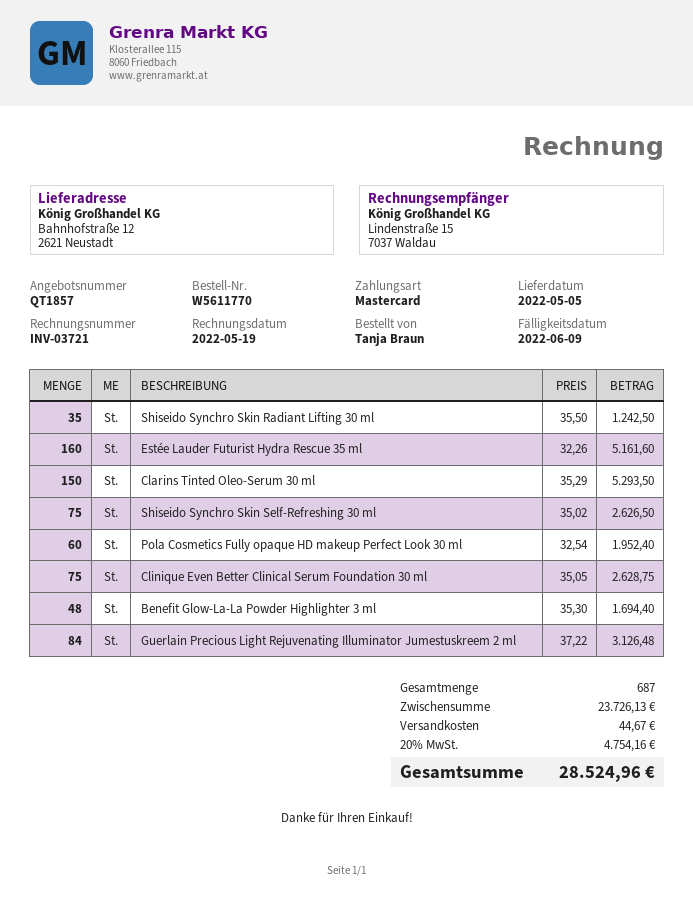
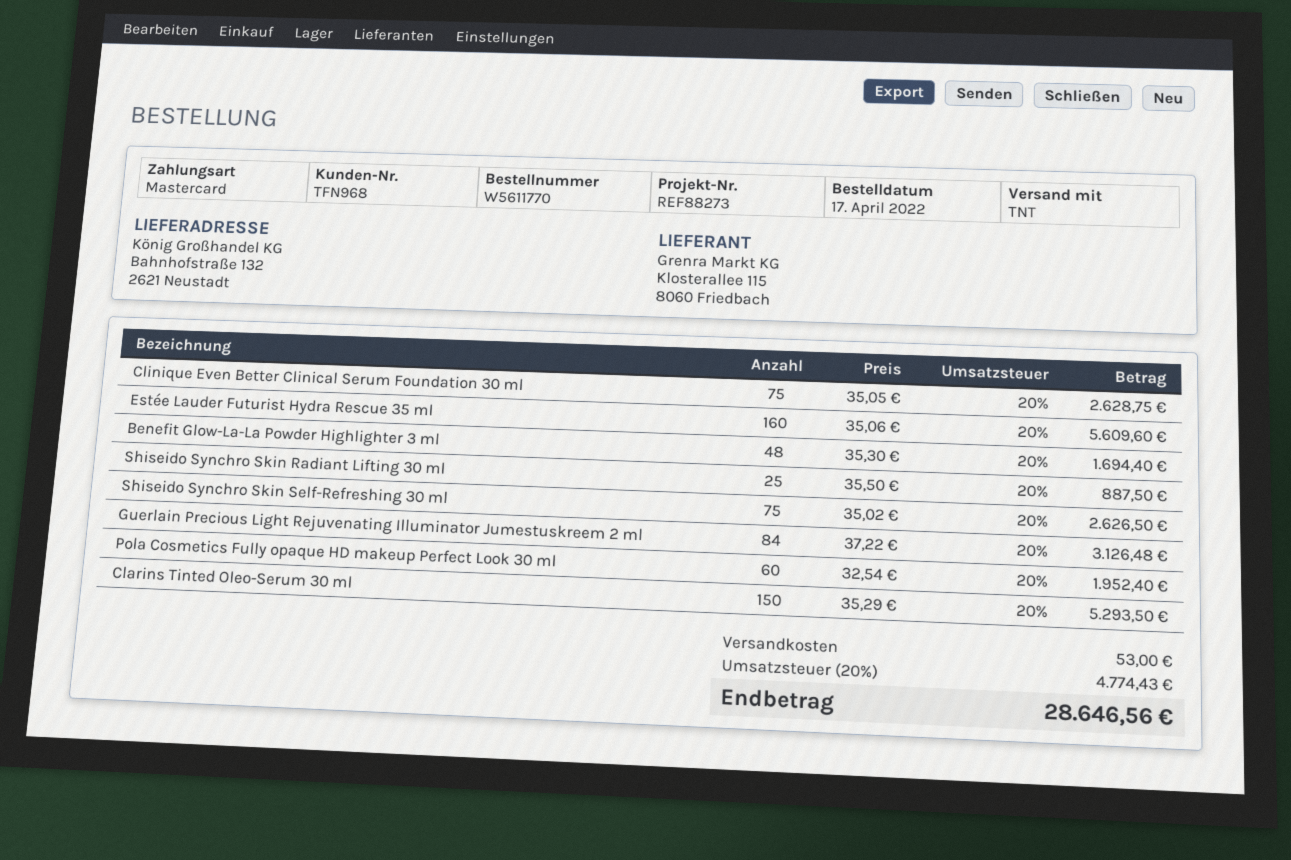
ship to: Bahnhofstraße 12, 2621 Neustadt -> Bahnhofstraße 132, 2621 Neustadt
Shiseido Synchro Skin Radiant Lifting 30 ml: 35 x 35.50 = 1242.50 -> 25 x 35.50 = 887.50
Estée Lauder Futurist Hydra Rescue 35 ml: 160 x 32.26 = 5161.60 -> 160 x 35.06 = 5609.60
shipping: 44.67 -> 53.00
tax: 20% = 4754.16 -> 20% = 4774.43
total: 28524.96 -> 28646.56

